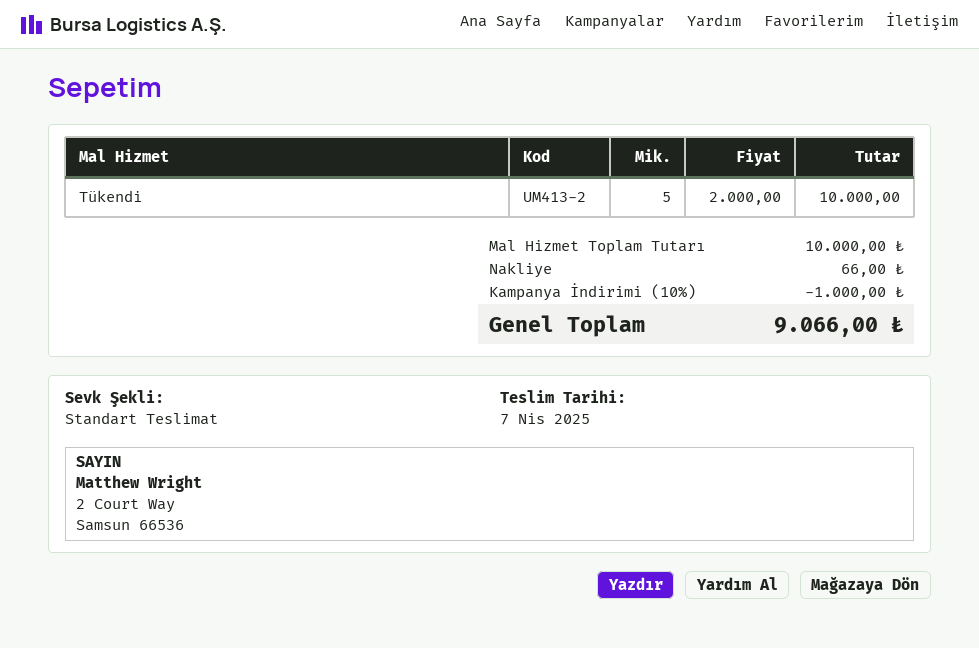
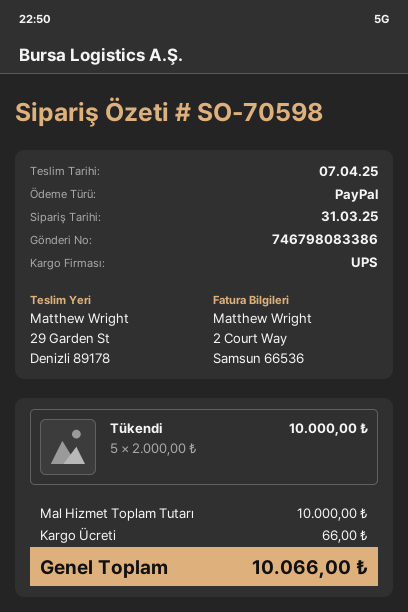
shipping method: standard -> UPS
discount: 10% = 1000.00 -> none
total: 9066.00 -> 10066.00

